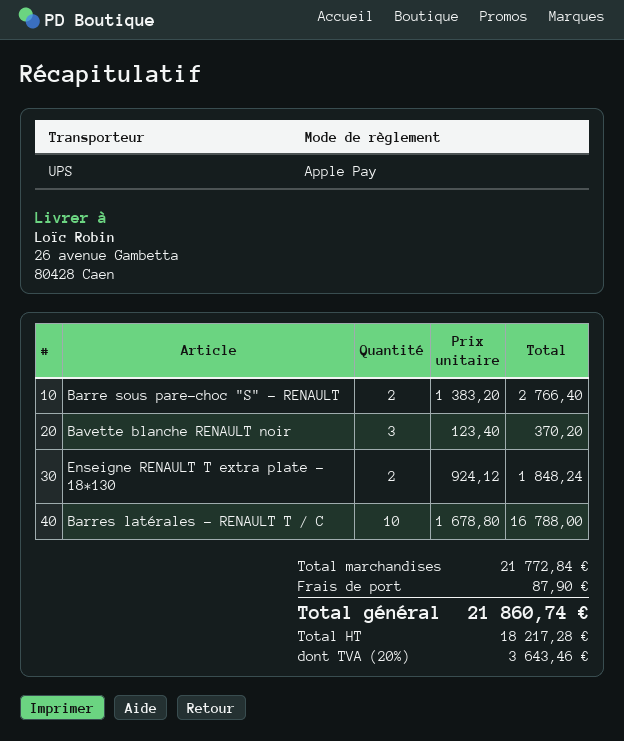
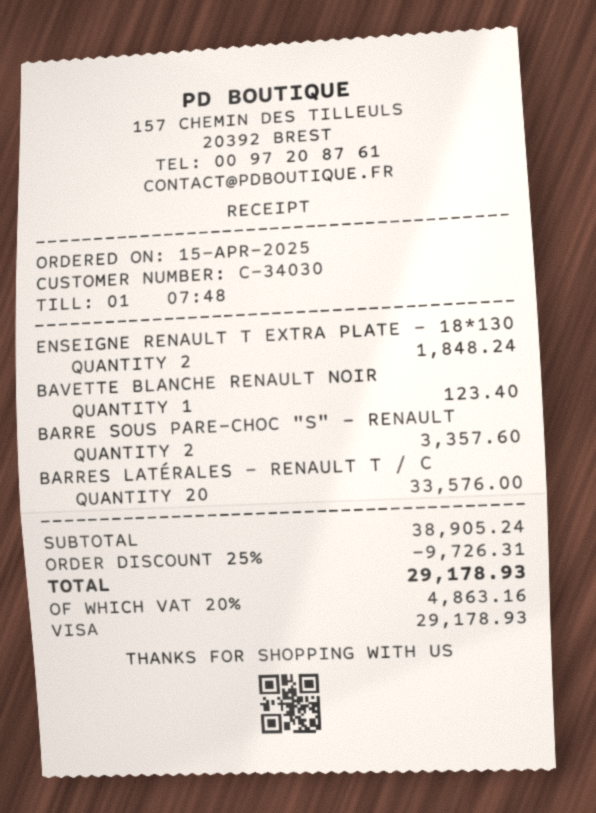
payment method: Apple Pay -> Visa
Barre sous pare-choc "S" - RENAULT: 2 for 2766.40 -> 2 for 3357.60
Bavette blanche RENAULT noir: 3 for 370.20 -> 1 for 123.40
Barres latérales - RENAULT T / C: 10 for 16788.00 -> 20 for 33576.00
subtotal: 21772.84 -> 38905.24
discount: none -> 25% = 9726.31
shipping: 87.90 -> none
tax: 20% = 3643.46 -> 20% = 4863.16
total: 21860.74 -> 29178.93

